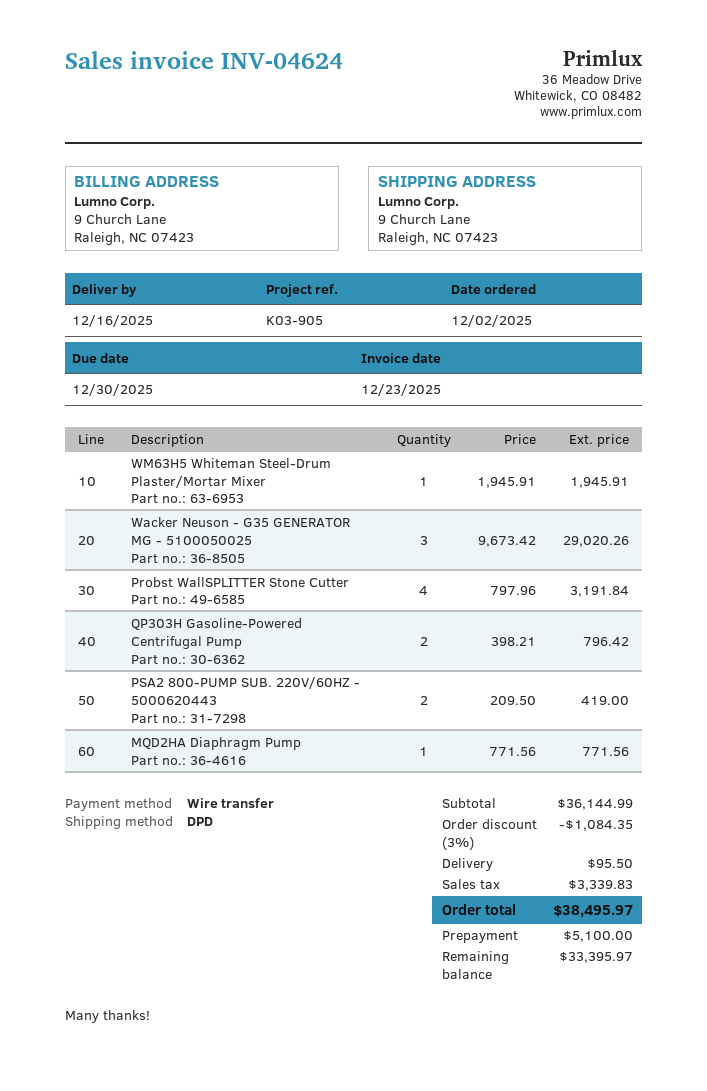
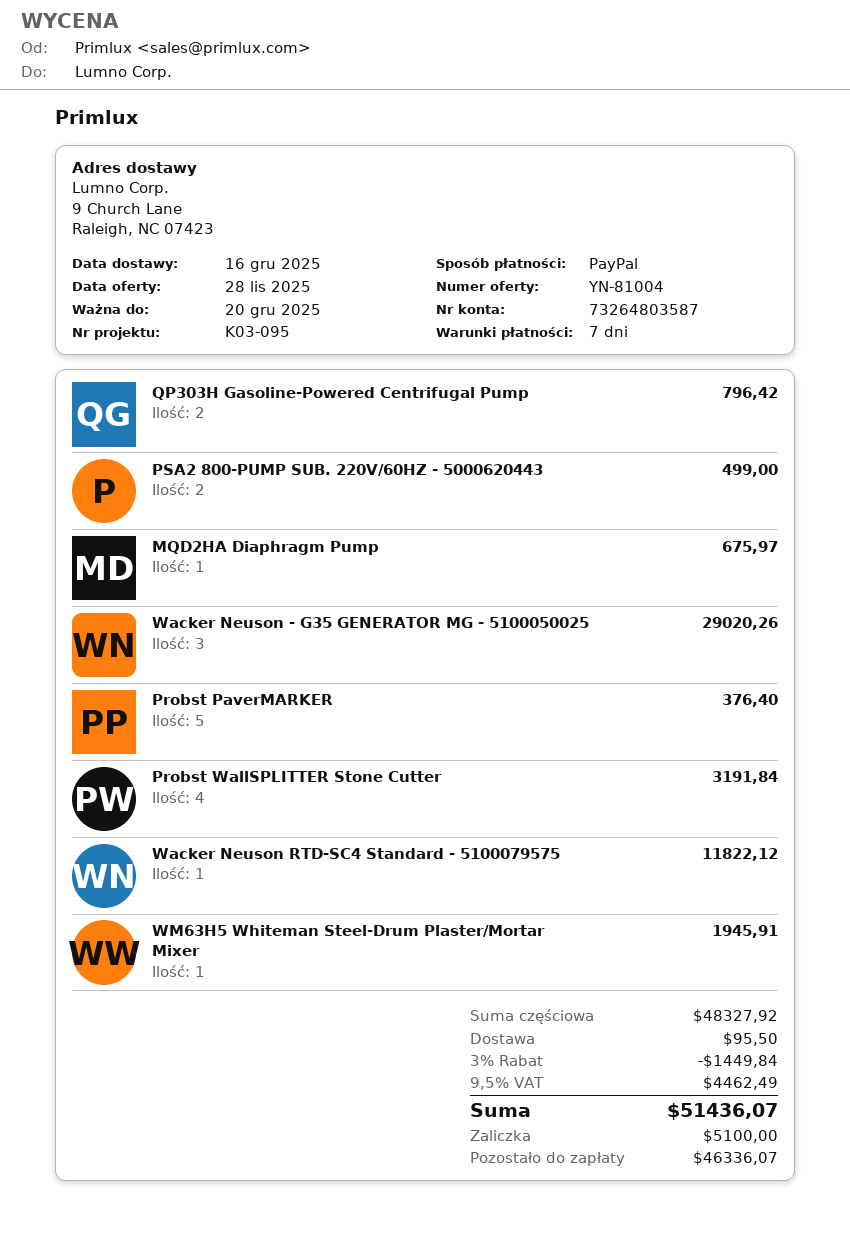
reference: K03-905 -> K03-095
payment method: bank transfer -> PayPal
PSA2 800-PUMP SUB. 220V/60HZ - 5000620443: 2 for 419.00 -> 2 for 499.00
MQD2HA Diaphragm Pump: 1 for 771.56 -> 1 for 675.97
Probst PaverMARKER: none -> 5 for 376.40
Wacker Neuson RTD-SC4 Standard - 5100079575: none -> 1 for 11822.12
subtotal: 36144.99 -> 48327.92
discount: 3% = 1084.35 -> 3% = 1449.84
tax: 3339.83 -> 4462.49
total: 38495.97 -> 51436.07
balance: 33395.97 -> 46336.07

